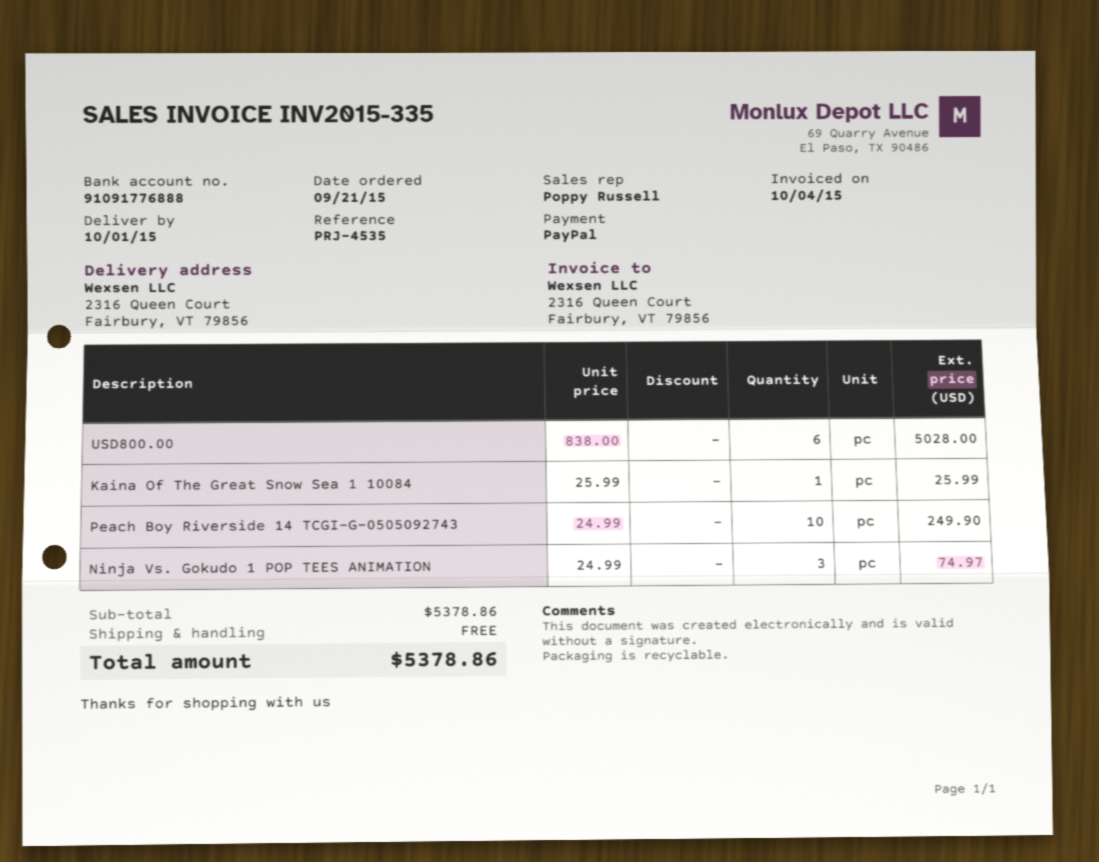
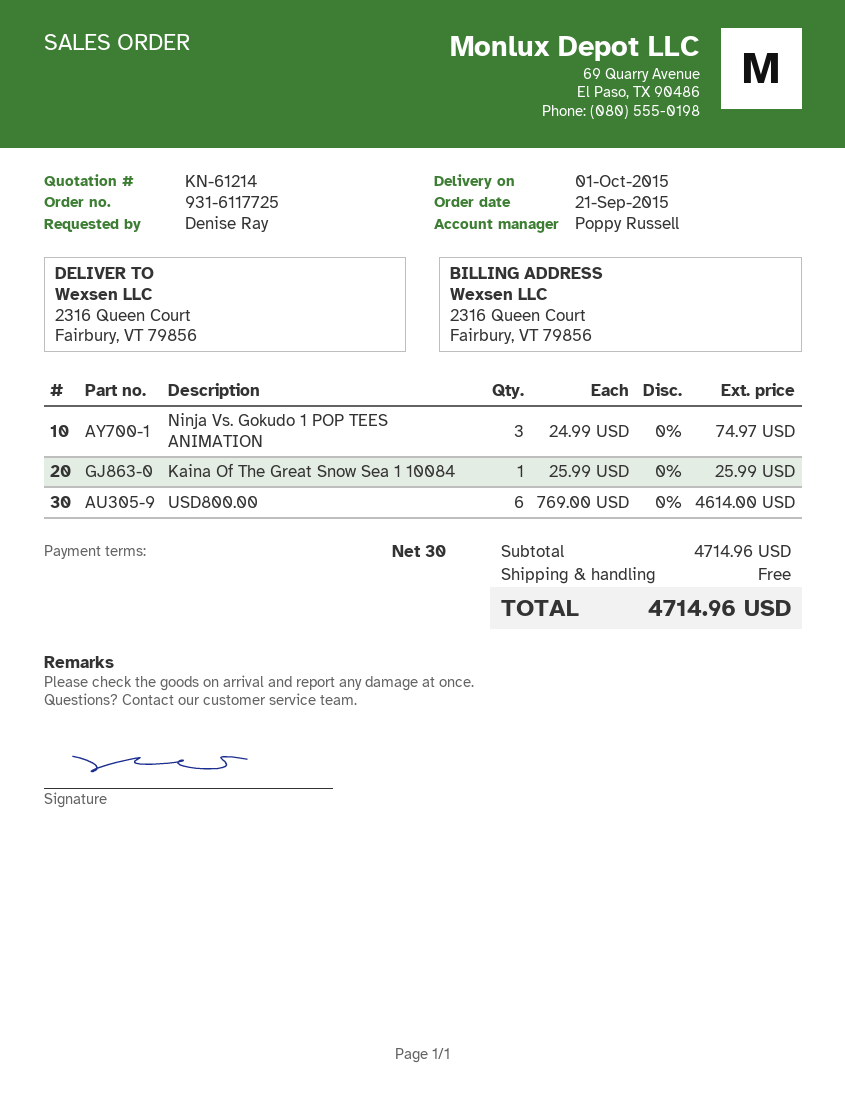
USD800.00: 6 x 838.00 = 5028.00 -> 6 x 769.00 = 4614.00
Peach Boy Riverside 14 TCGI-G-0505092743: 10 x 24.99 = 249.90 -> none
subtotal: 5378.86 -> 4714.96
total: 5378.86 -> 4714.96

